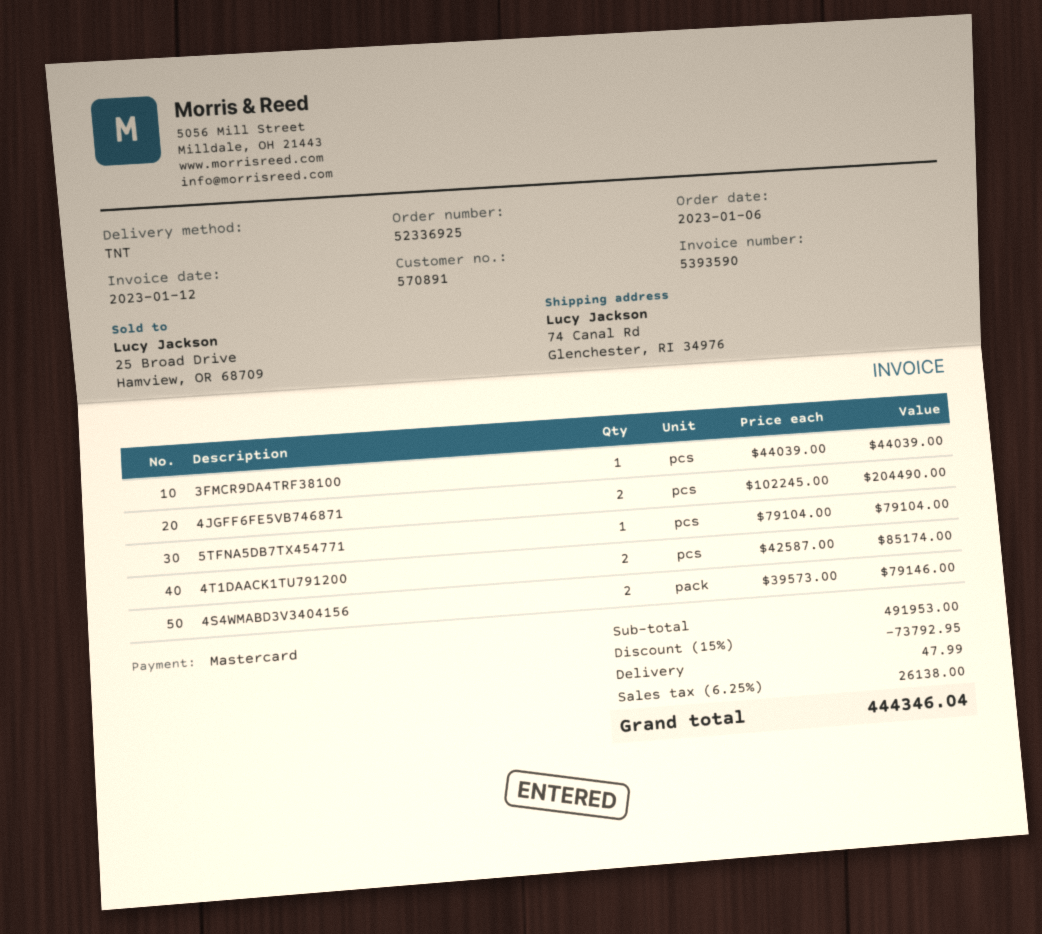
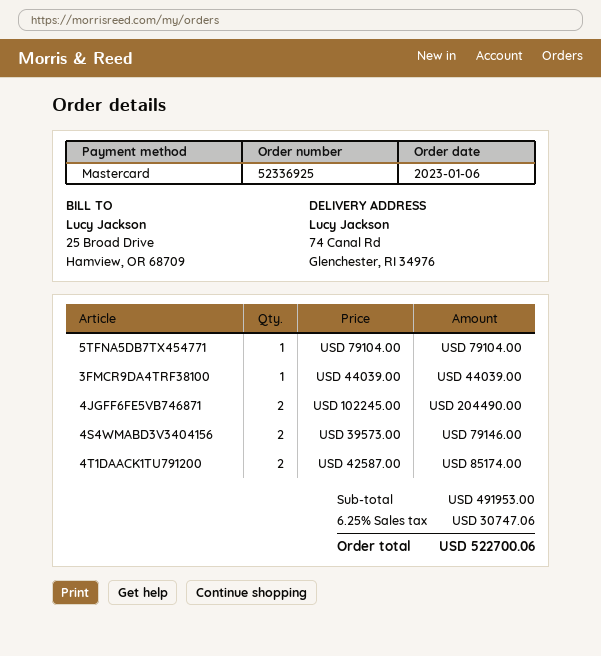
discount: 15% = 73792.95 -> none
shipping: 47.99 -> none
tax: 6.25% = 26138.00 -> 6.25% = 30747.06
total: 444346.04 -> 522700.06

